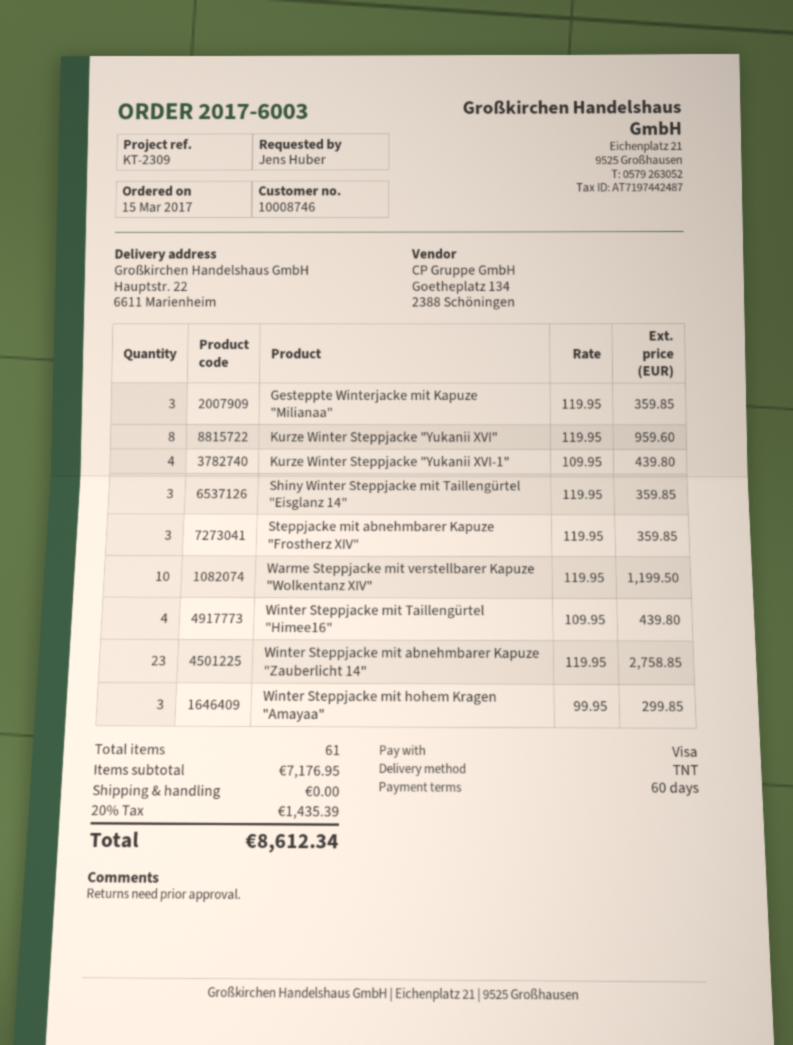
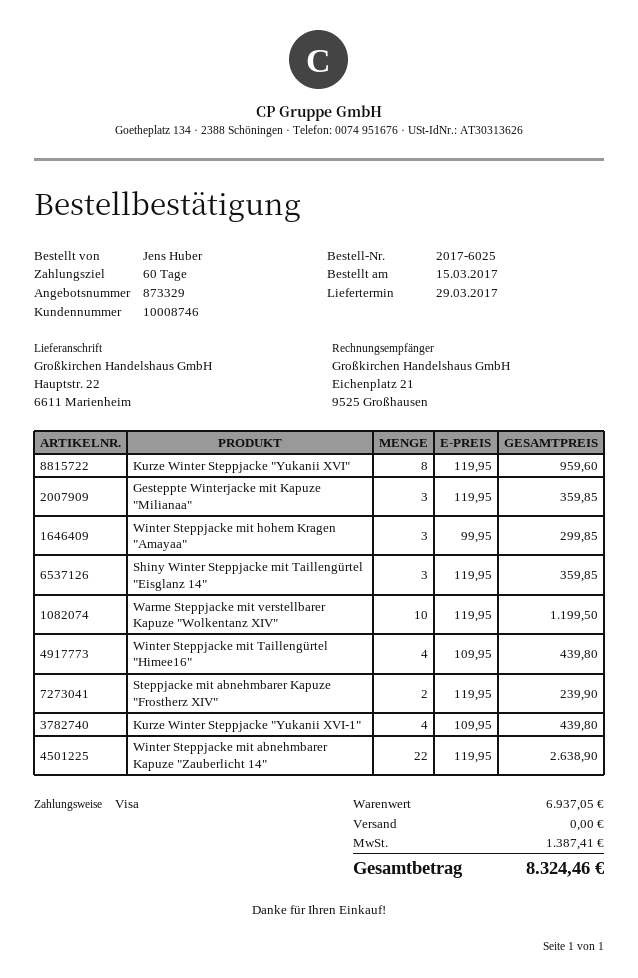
order number: 2017-6003 -> 2017-6025
Steppjacke mit abnehmbarer Kapuze "Frostherz XIV": 3 x 119.95 = 359.85 -> 2 x 119.95 = 239.90
Winter Steppjacke mit abnehmbarer Kapuze "Zauberlicht 14": 23 x 119.95 = 2758.85 -> 22 x 119.95 = 2638.90
subtotal: 7176.95 -> 6937.05
tax: 1435.39 -> 1387.41
total: 8612.34 -> 8324.46

